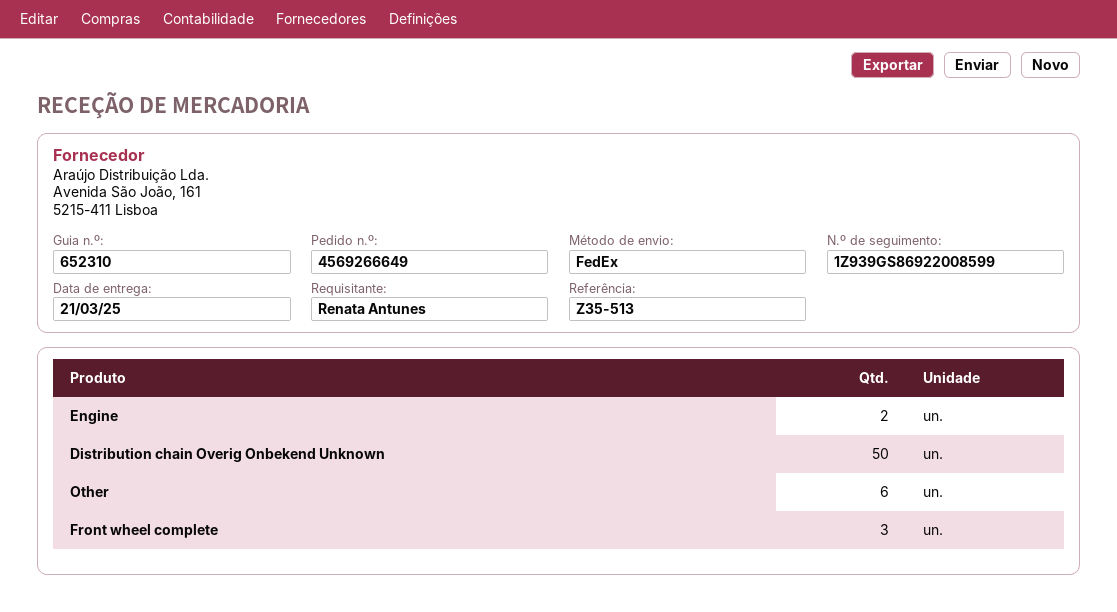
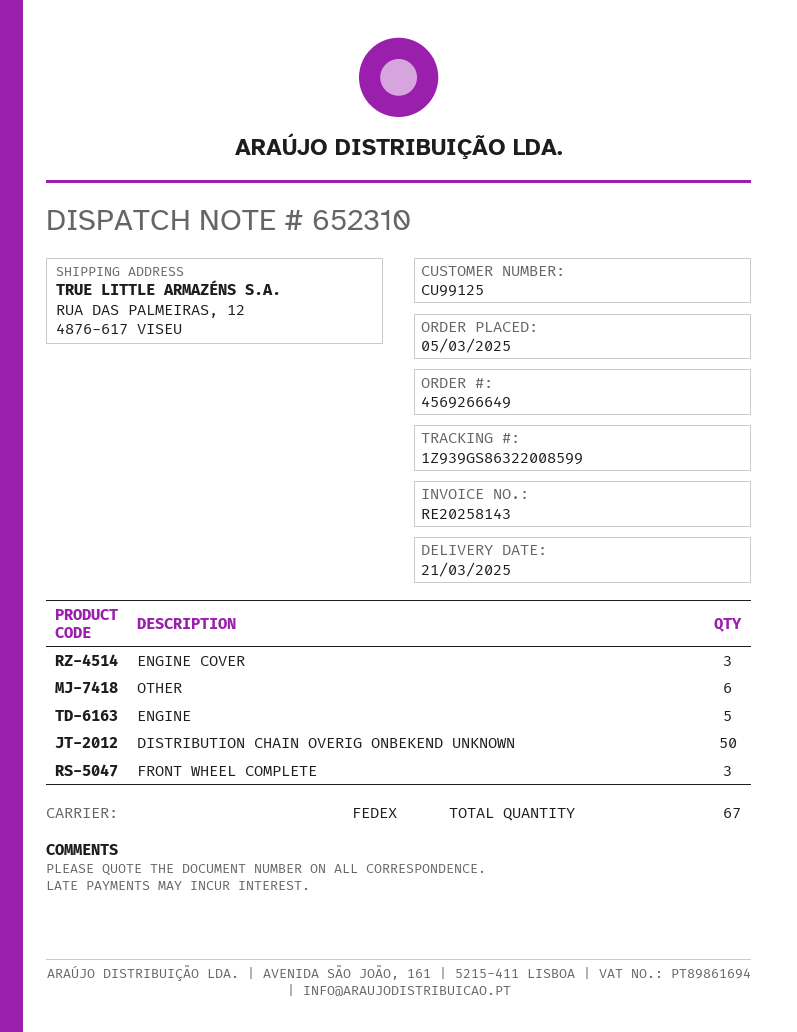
tracking number: 1Z939GS86922008599 -> 1Z939GS86322008599
Engine: 2 -> 5
ENGINE COVER: none -> 3

